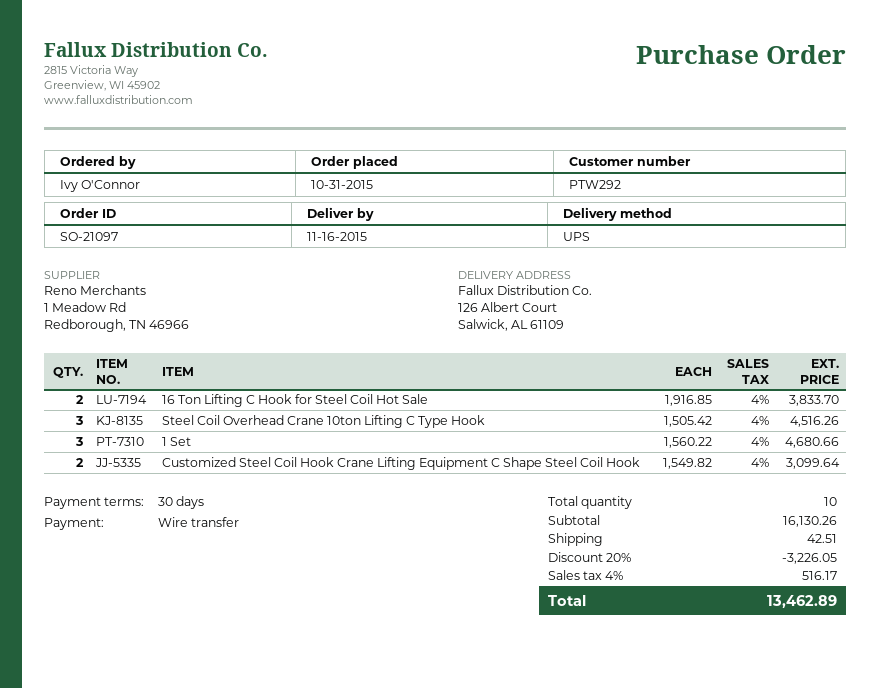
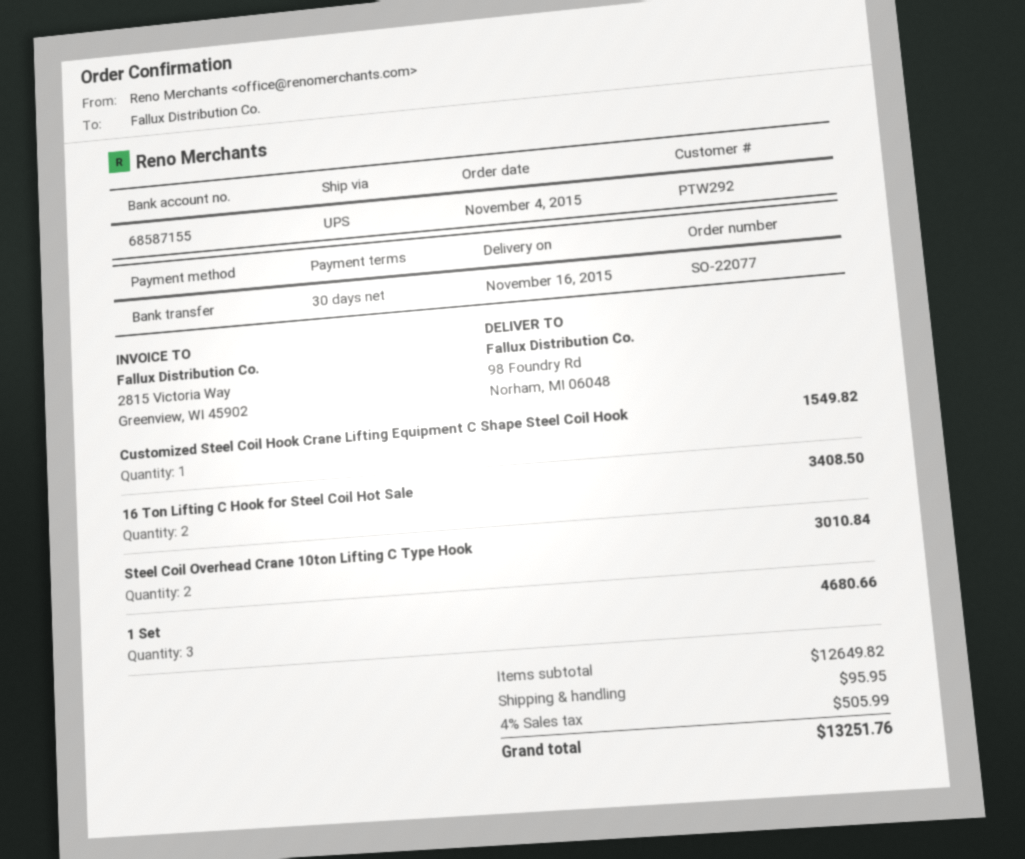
order number: SO-21097 -> SO-22077
order date: 2015-10-31 -> 2015-11-04
ship to: 126 Albert Court, Salwick, AL 61109 -> 98 Foundry Rd, Norham, MI 06048
16 Ton Lifting C Hook for Steel Coil Hot Sale: 2 for 3833.70 -> 2 for 3408.50
Steel Coil Overhead Crane 10ton Lifting C Type Hook: 3 for 4516.26 -> 2 for 3010.84
Customized Steel Coil Hook Crane Lifting Equipment C Shape Steel Coil Hook: 2 for 3099.64 -> 1 for 1549.82
subtotal: 16130.26 -> 12649.82
discount: 20% = 3226.05 -> none
shipping: 42.51 -> 95.95
tax: 4% = 516.17 -> 4% = 505.99
total: 13462.89 -> 13251.76

